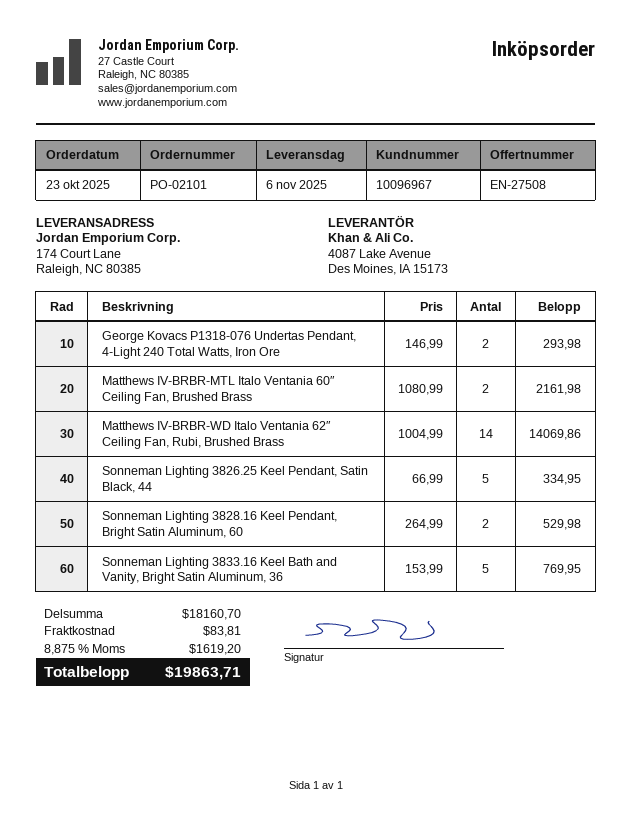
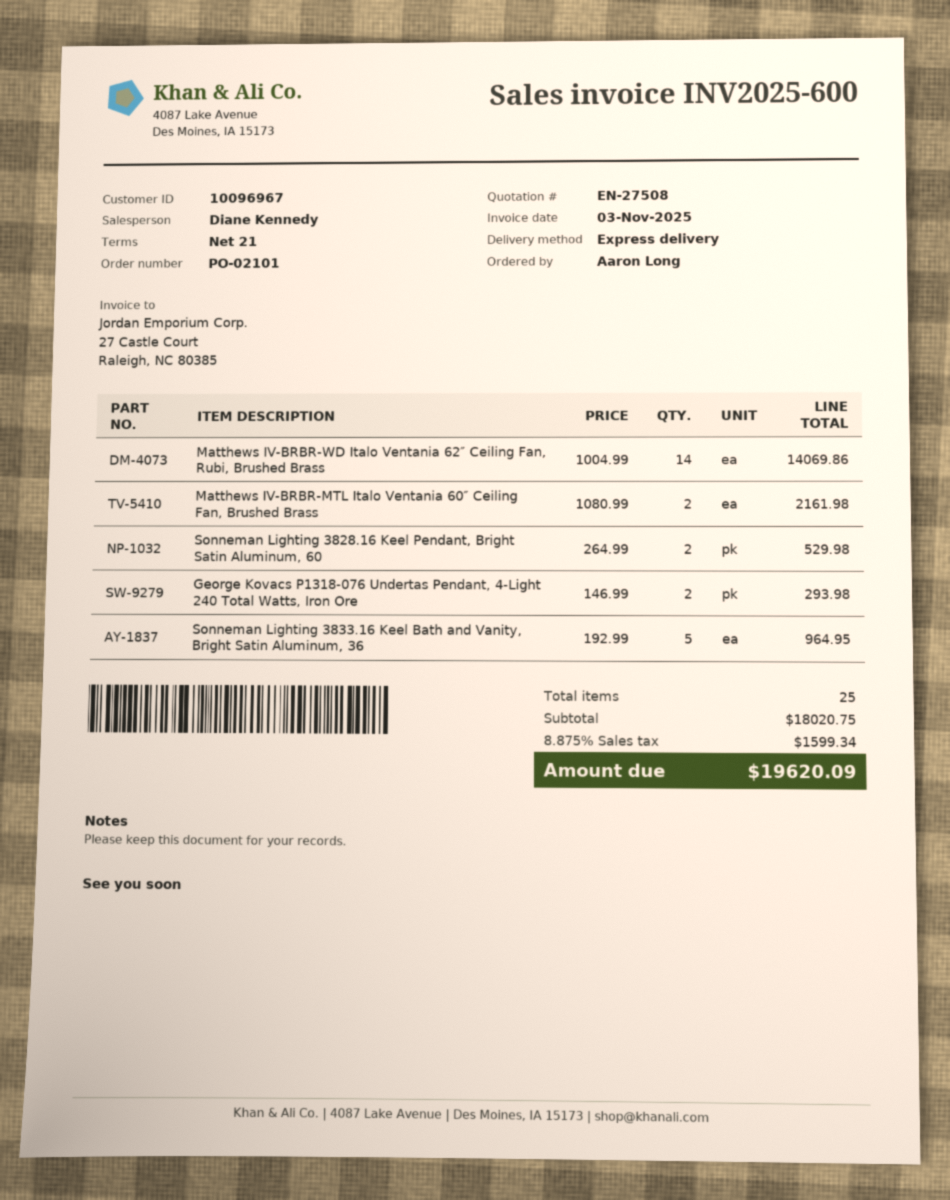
Sonneman Lighting 3826.25 Keel Pendant, Satin Black, 44: 5 x 66.99 = 334.95 -> none
Sonneman Lighting 3833.16 Keel Bath and Vanity, Bright Satin Aluminum, 36: 5 x 153.99 = 769.95 -> 5 x 192.99 = 964.95
subtotal: 18160.70 -> 18020.75
shipping: 83.81 -> none
tax: 8.875% = 1619.20 -> 8.875% = 1599.34
total: 19863.71 -> 19620.09

